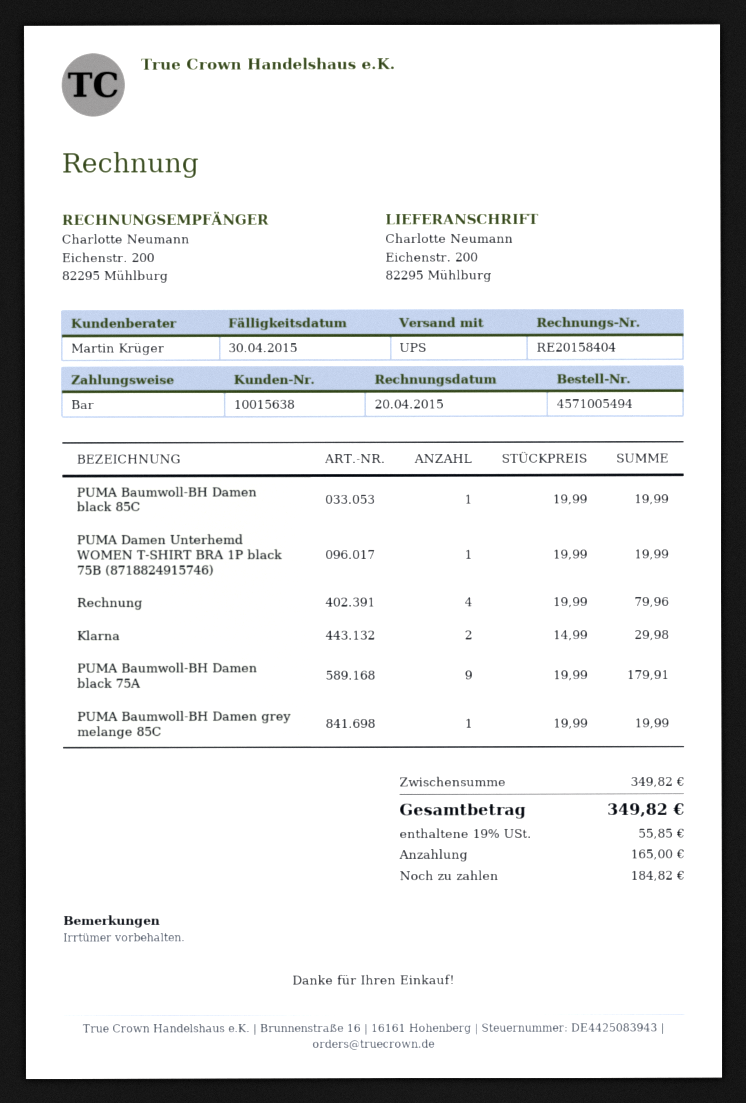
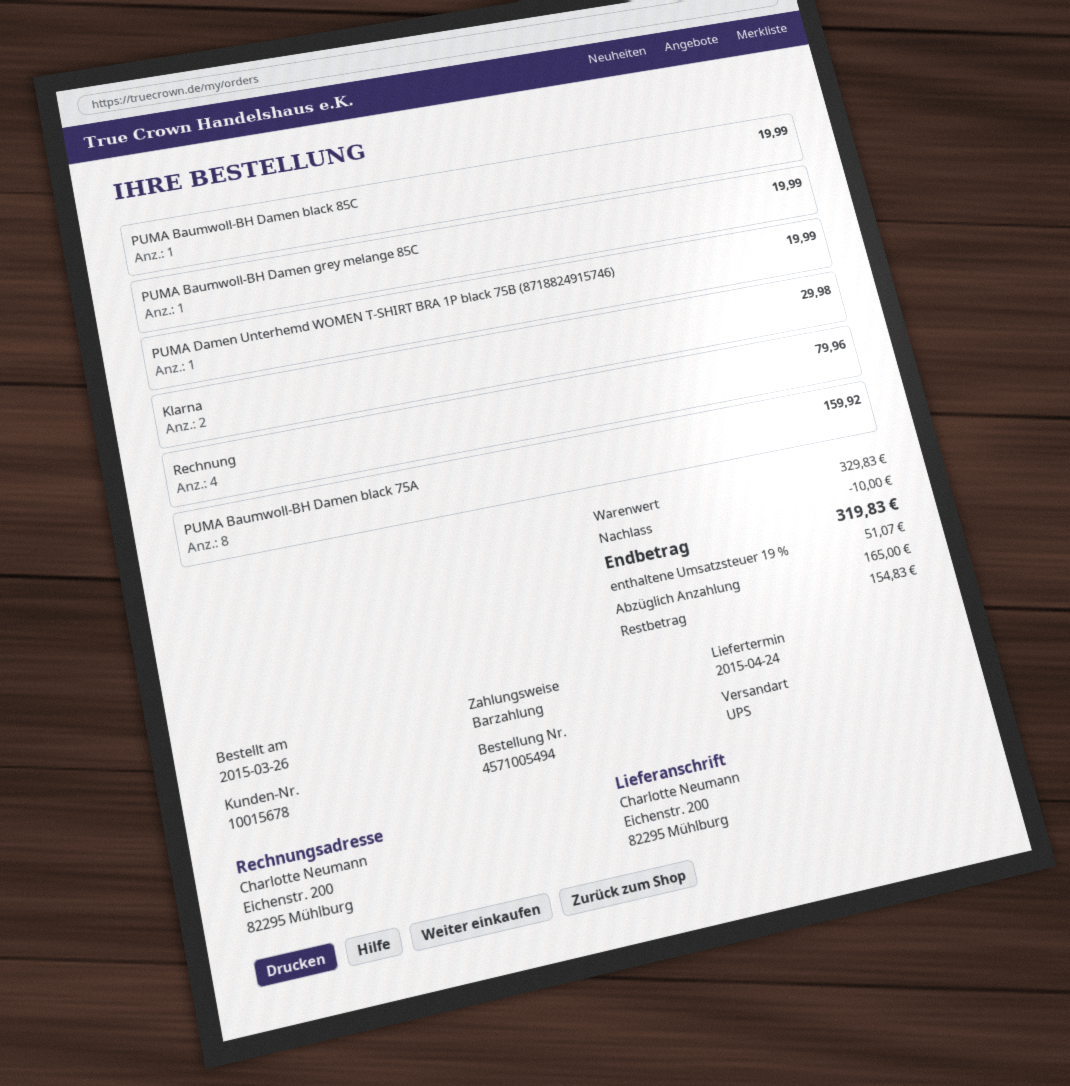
customer number: 10015638 -> 10015678
PUMA Baumwoll-BH Damen black 75A: 9 for 179.91 -> 8 for 159.92
subtotal: 349.82 -> 329.83
discount: none -> 10.00
tax: 19% = 55.85 -> 19% = 51.07
total: 349.82 -> 319.83
balance: 184.82 -> 154.83

